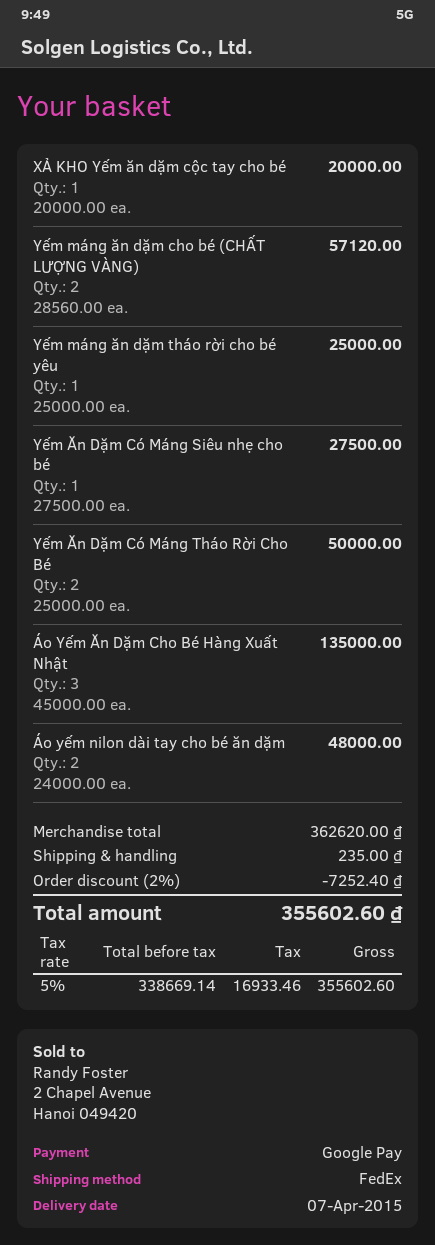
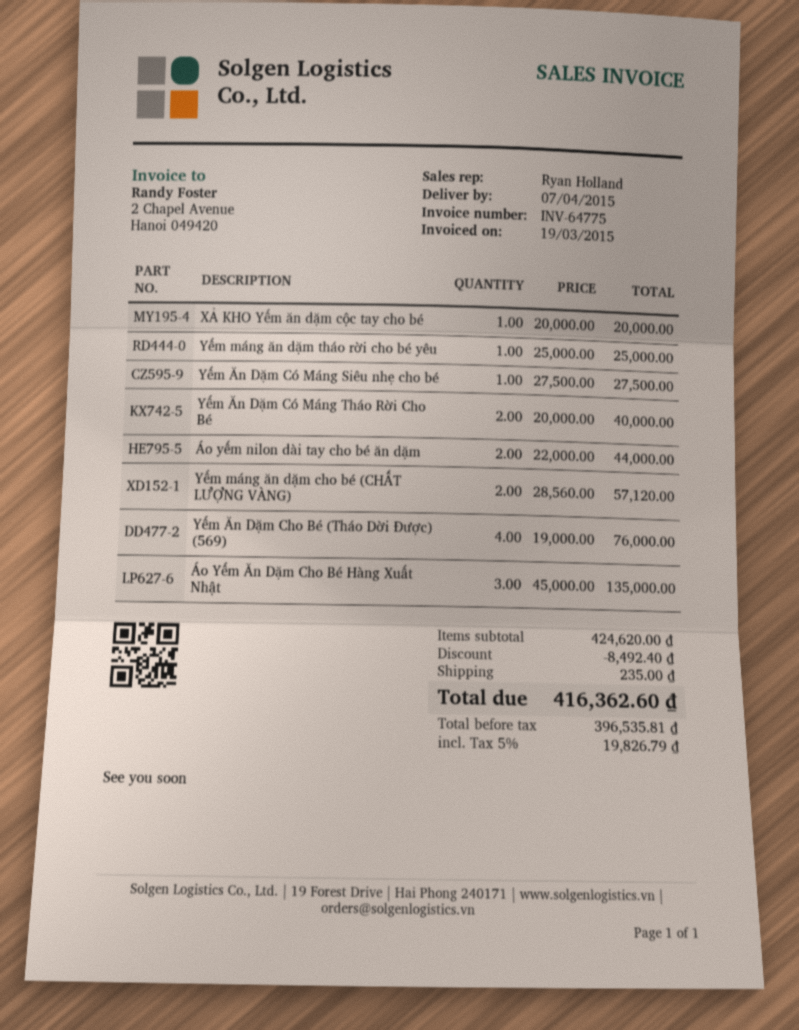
Yếm Ăn Dặm Có Máng Tháo Rời Cho Bé: 2 x 25000.00 = 50000.00 -> 2 x 20000.00 = 40000.00
Áo yếm nilon dài tay cho bé ăn dặm: 2 x 24000.00 = 48000.00 -> 2 x 22000.00 = 44000.00
Yếm Ăn Dặm Cho Bé (Tháo Dời Được) (569): none -> 4 x 19000.00 = 76000.00
subtotal: 362620.00 -> 424620.00
discount: 7252.40 -> 8492.40
net: 338669.14 -> 396535.81
tax: 5% = 16933.46 -> 5% = 19826.79
total: 355602.60 -> 416362.60

